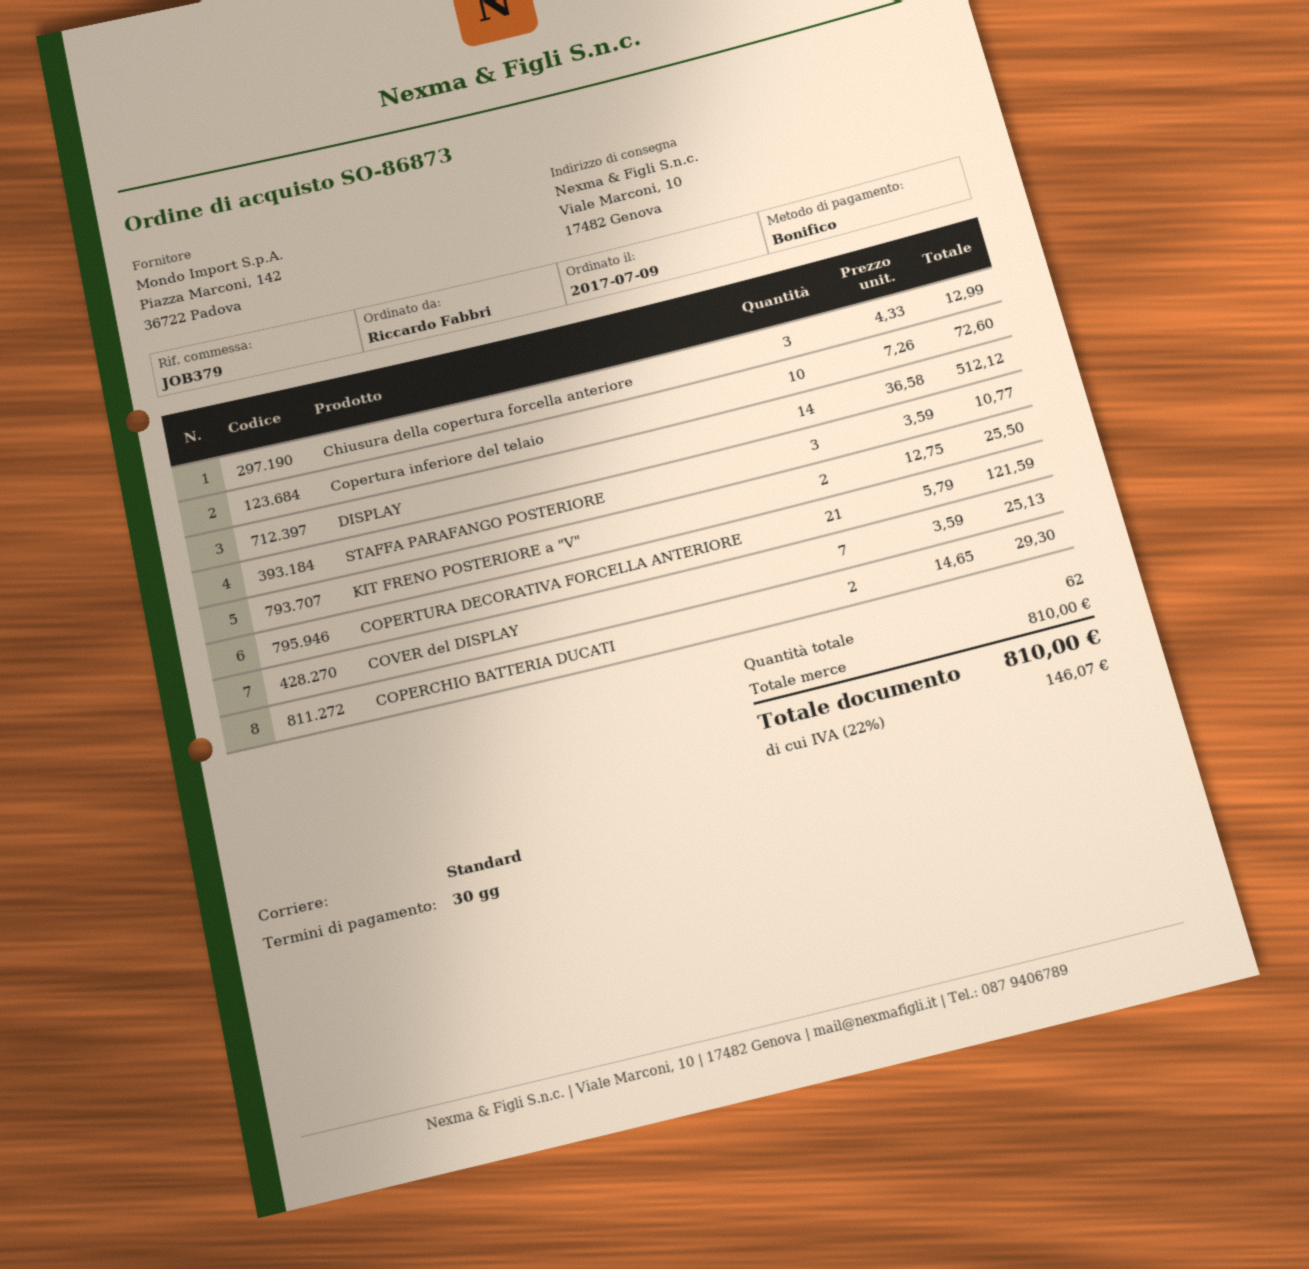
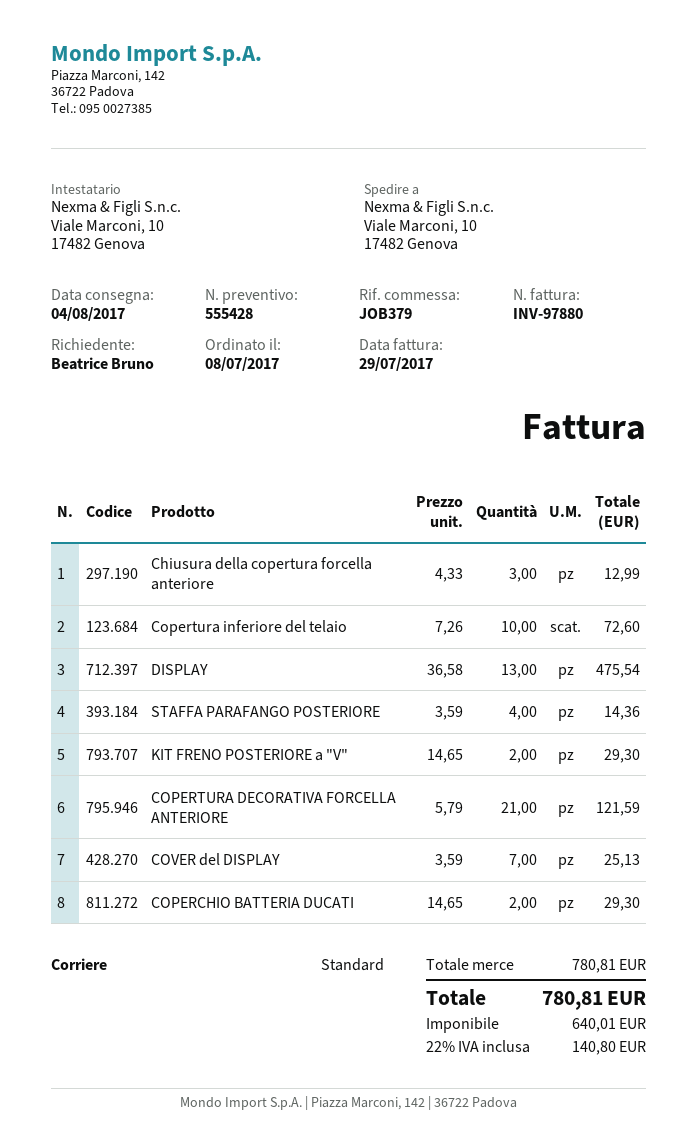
order date: 2017-07-09 -> 2017-07-08
ordered by: Riccardo Fabbri -> Beatrice Bruno
DISPLAY: 14 x 36.58 = 512.12 -> 13 x 36.58 = 475.54
STAFFA PARAFANGO POSTERIORE: 3 x 3.59 = 10.77 -> 4 x 3.59 = 14.36
KIT FRENO POSTERIORE a "V": 2 x 12.75 = 25.50 -> 2 x 14.65 = 29.30
subtotal: 810.00 -> 780.81
tax: 22% = 146.07 -> 22% = 140.80
total: 810.00 -> 780.81

